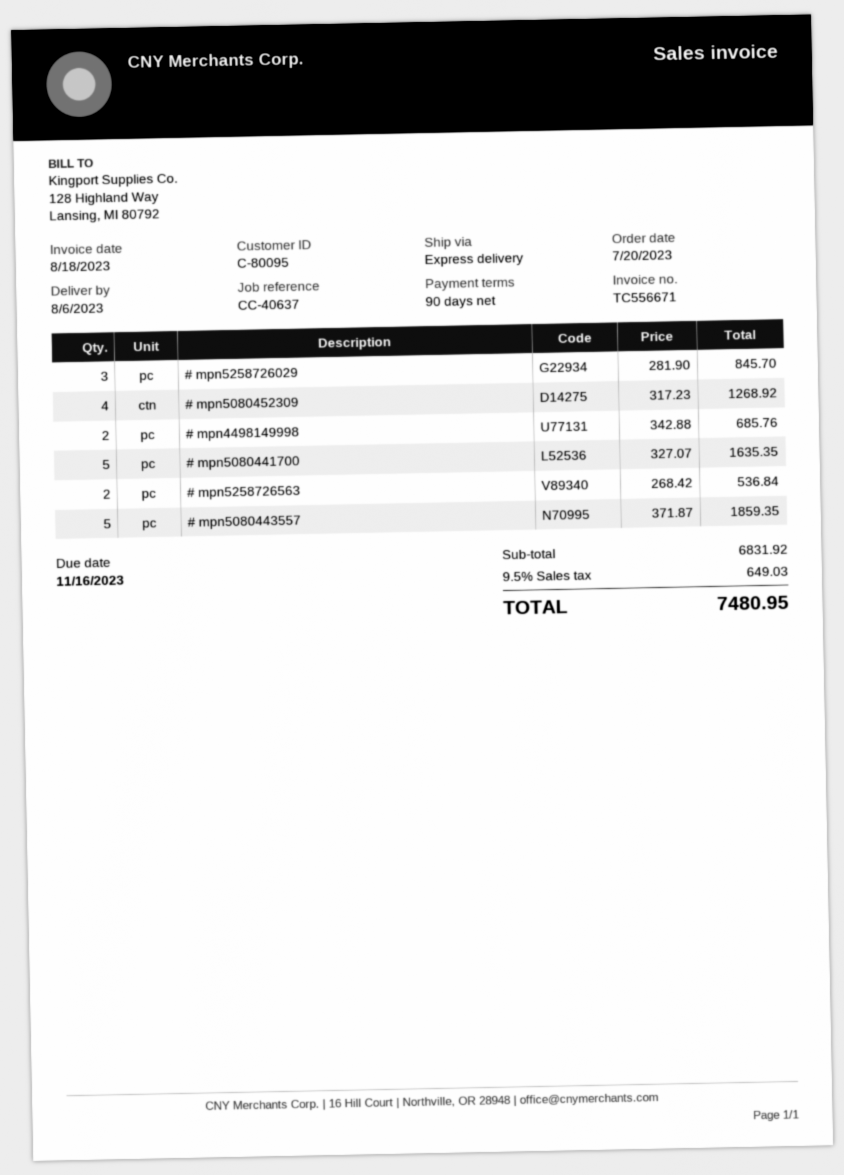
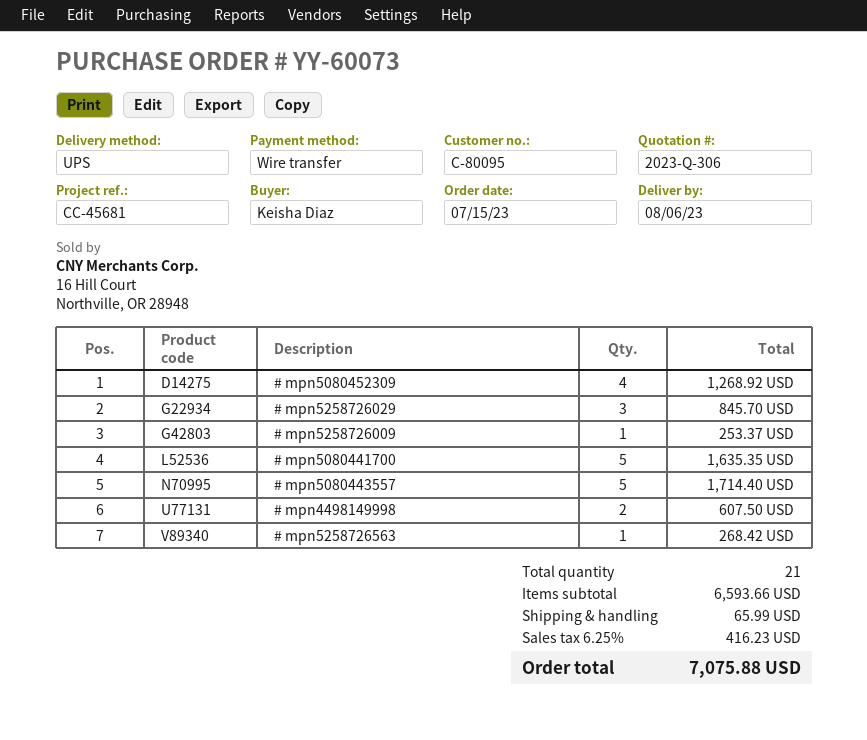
order date: 2023-07-20 -> 2023-07-15
reference: CC-40637 -> CC-45681
shipping method: express -> UPS
# mpn4498149998: 2 for 685.76 -> 2 for 607.50
# mpn5258726563: 2 for 536.84 -> 1 for 268.42
# mpn5080443557: 5 for 1859.35 -> 5 for 1714.40
# mpn5258726009: none -> 1 for 253.37
subtotal: 6831.92 -> 6593.66
shipping: none -> 65.99
tax: 9.5% = 649.03 -> 6.25% = 416.23
total: 7480.95 -> 7075.88

